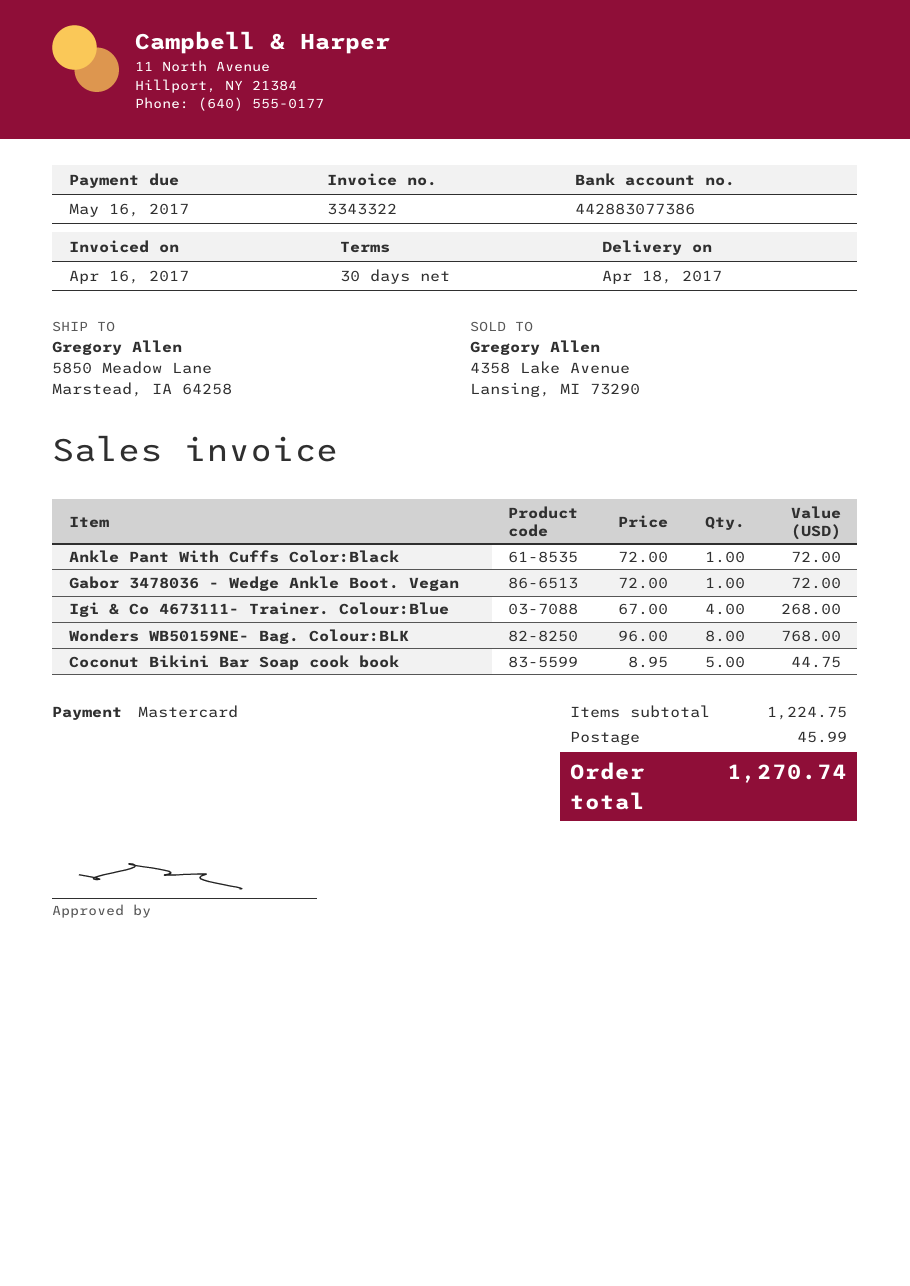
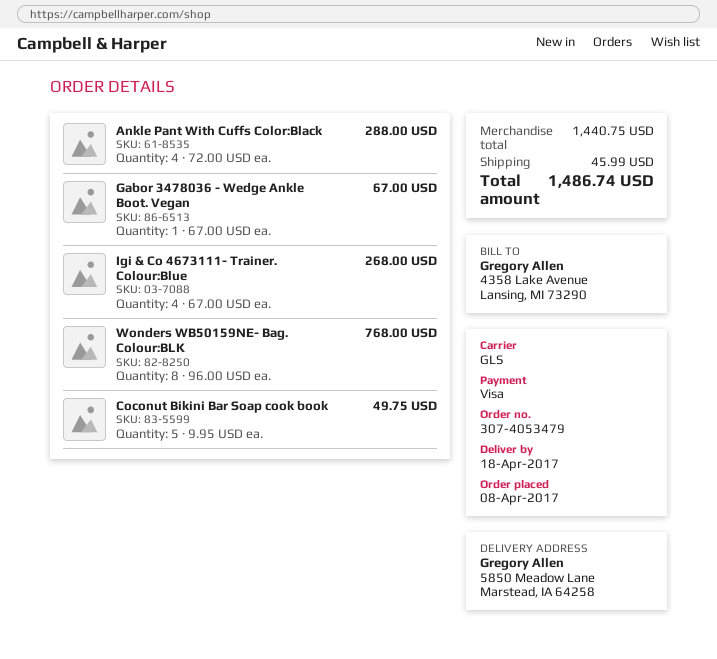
payment method: Mastercard -> Visa
Ankle Pant With Cuffs Color:Black: 1 x 72.00 = 72.00 -> 4 x 72.00 = 288.00
Gabor 3478036 - Wedge Ankle Boot. Vegan: 1 x 72.00 = 72.00 -> 1 x 67.00 = 67.00
Coconut Bikini Bar Soap cook book: 5 x 8.95 = 44.75 -> 5 x 9.95 = 49.75
subtotal: 1224.75 -> 1440.75
total: 1270.74 -> 1486.74

